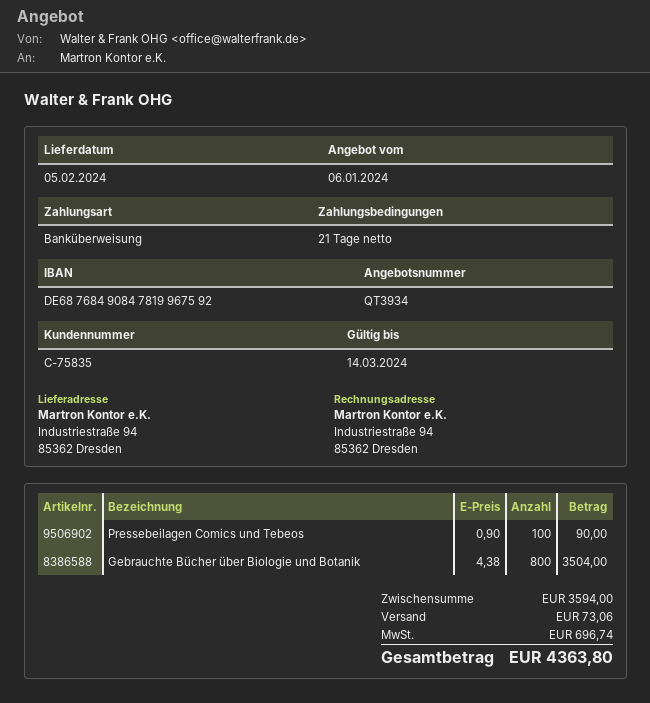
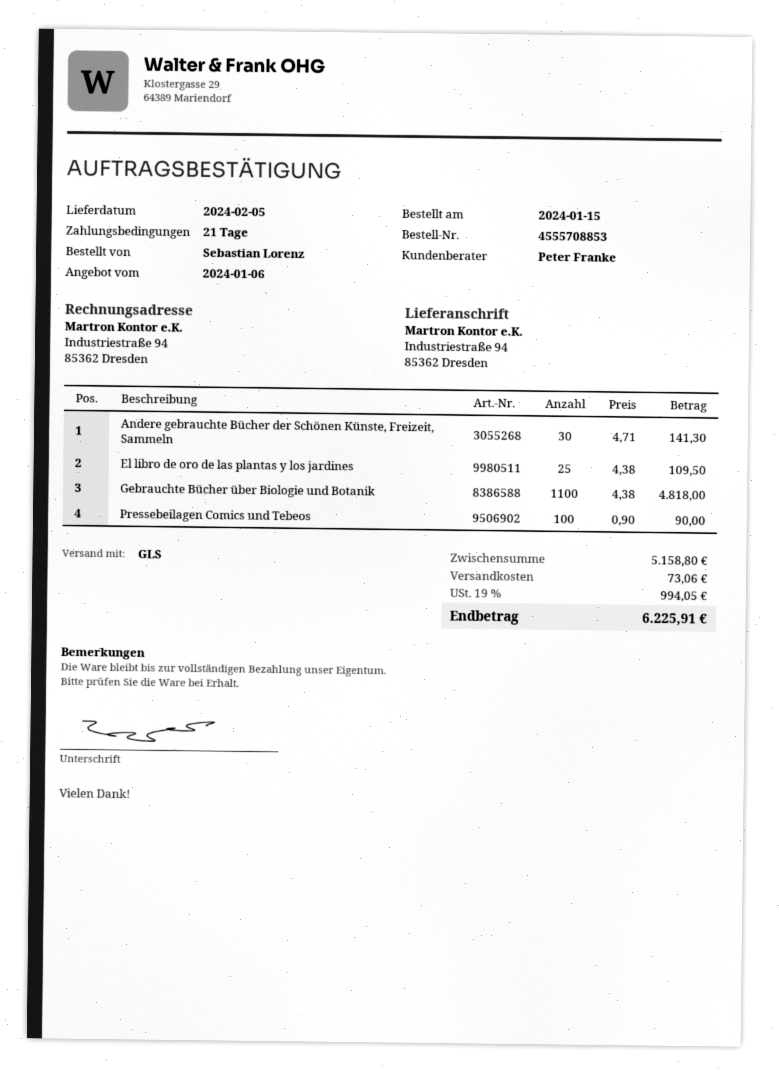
Gebrauchte Bücher über Biologie und Botanik: 800 x 4.38 = 3504.00 -> 1100 x 4.38 = 4818.00
Andere gebrauchte Bücher der Schönen Künste, Freizeit, Sammeln: none -> 30 x 4.71 = 141.30
El libro de oro de las plantas y los jardines: none -> 25 x 4.38 = 109.50
subtotal: 3594.00 -> 5158.80
tax: 696.74 -> 994.05
total: 4363.80 -> 6225.91

